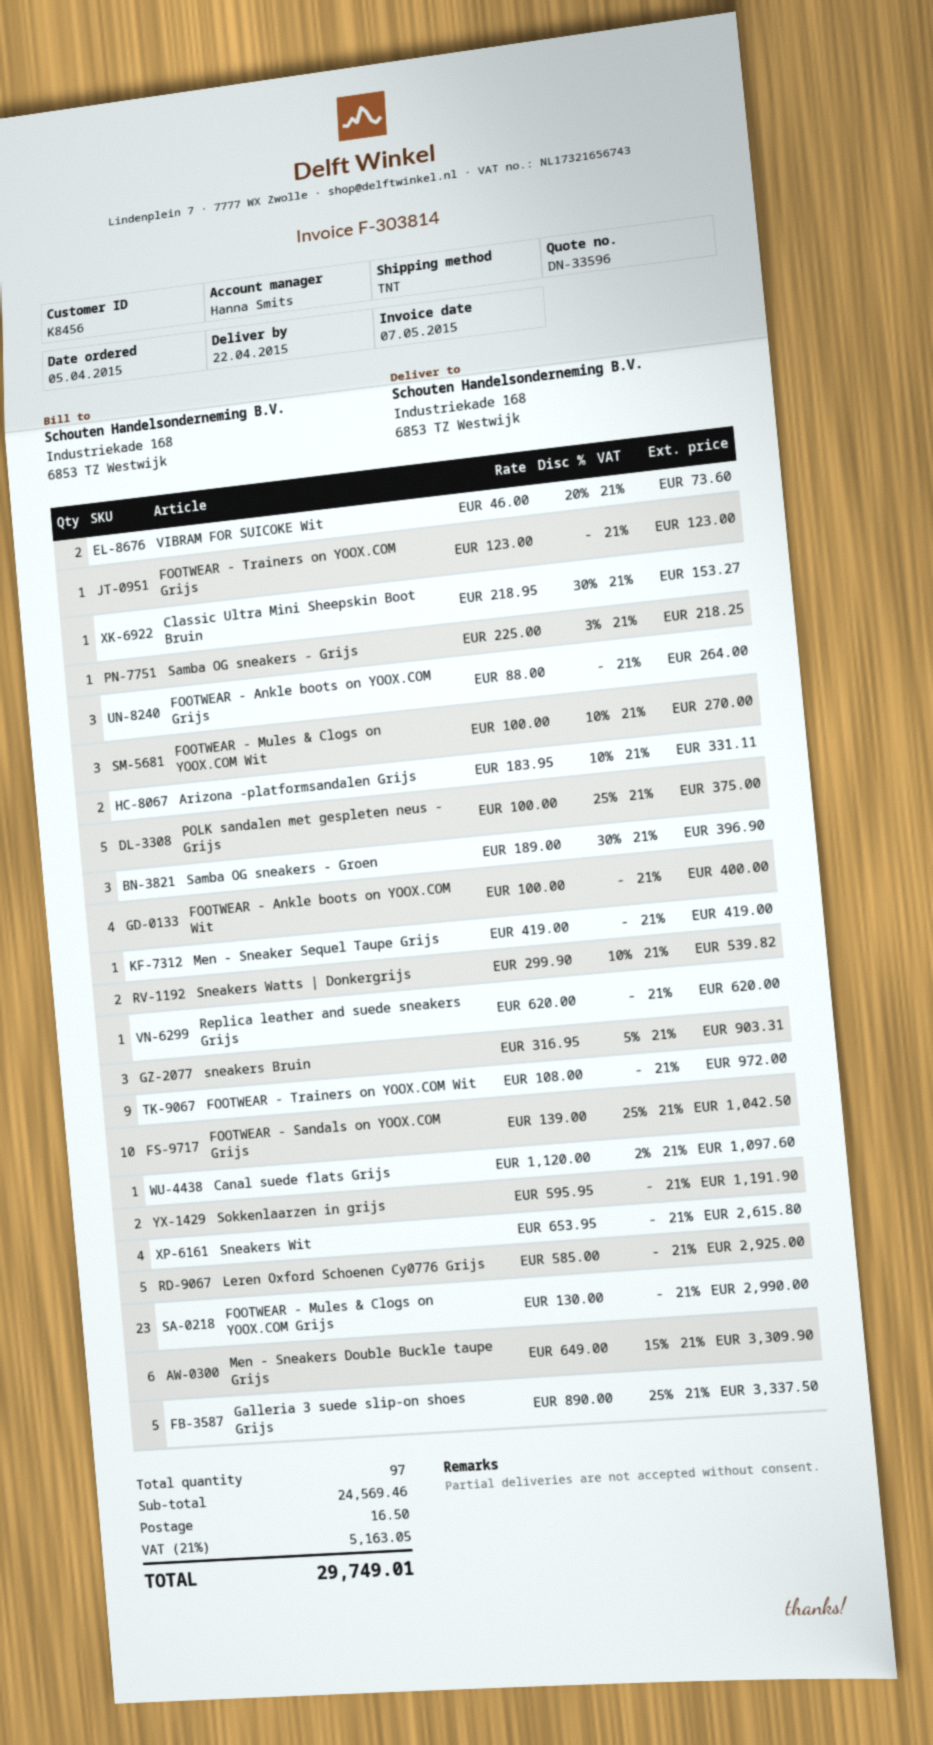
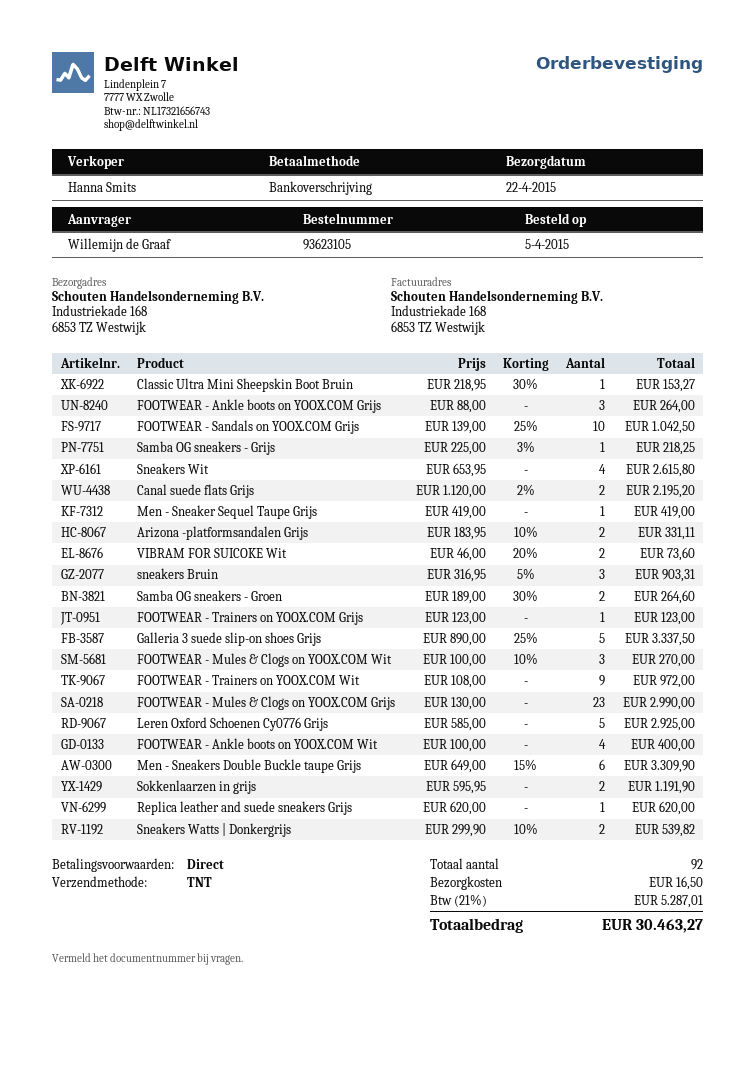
POLK sandalen met gespleten neus - Grijs: 5 x 100.00 - 25% = 375.00 -> none
Samba OG sneakers - Groen: 3 x 189.00 - 30% = 396.90 -> 2 x 189.00 - 30% = 264.60
Canal suede flats Grijs: 1 x 1120.00 - 2% = 1097.60 -> 2 x 1120.00 - 2% = 2195.20
total quantity: 97 -> 92
tax: 21% = 5163.05 -> 21% = 5287.01
total: 29749.01 -> 30463.27

